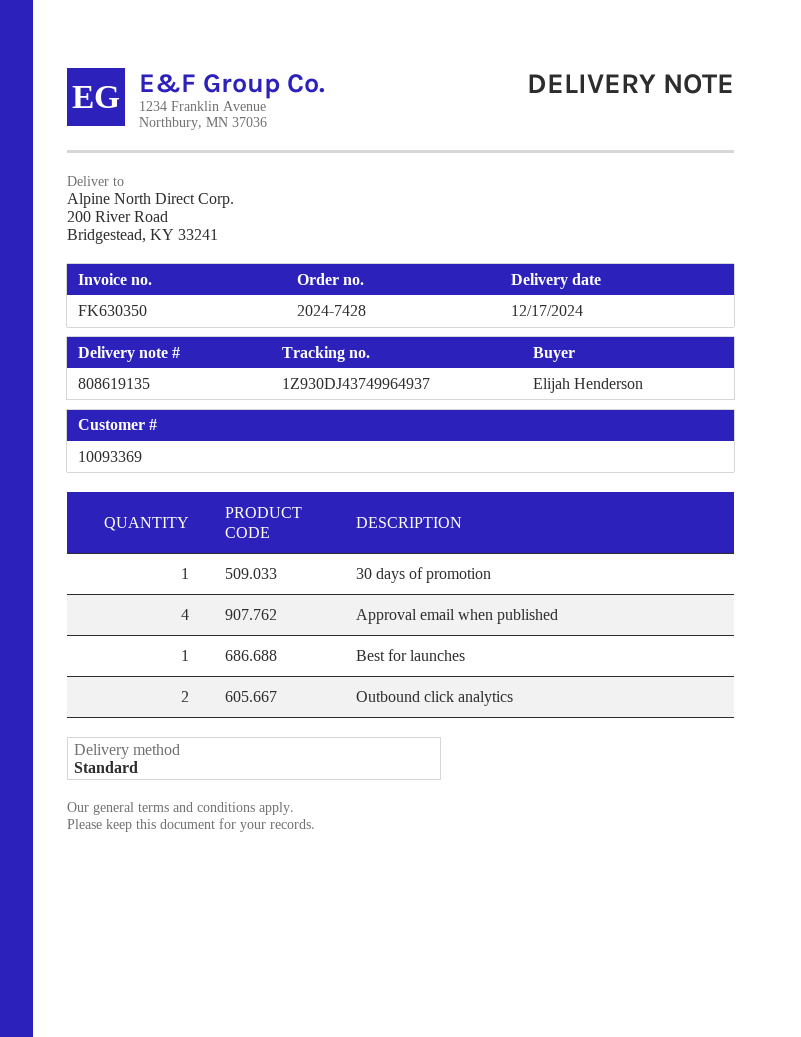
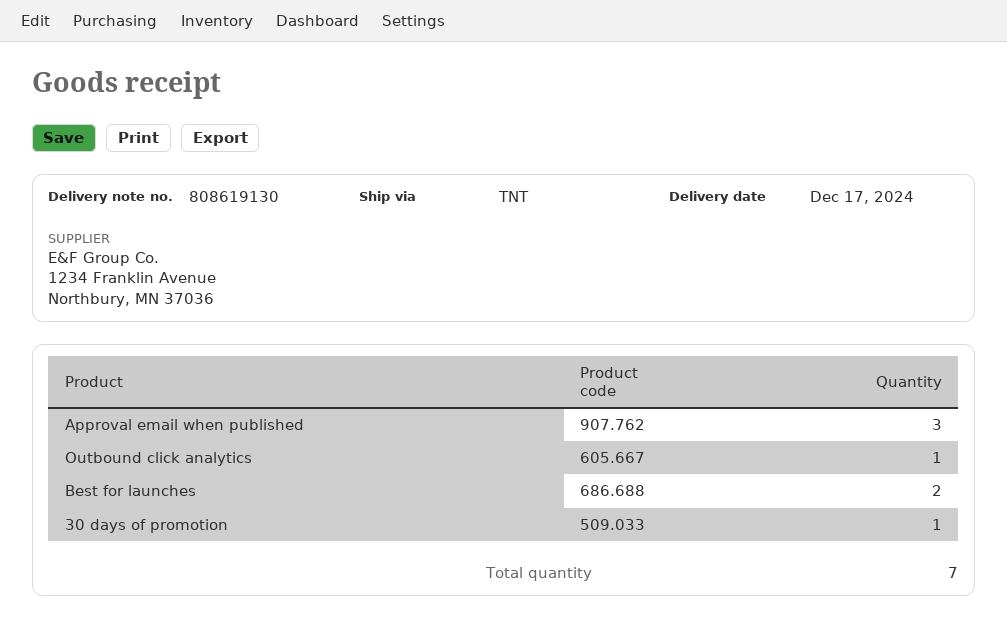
delivery note number: 808619135 -> 808619130
shipping method: standard -> TNT
Approval email when published: 4 -> 3
Best for launches: 1 -> 2
Outbound click analytics: 2 -> 1

